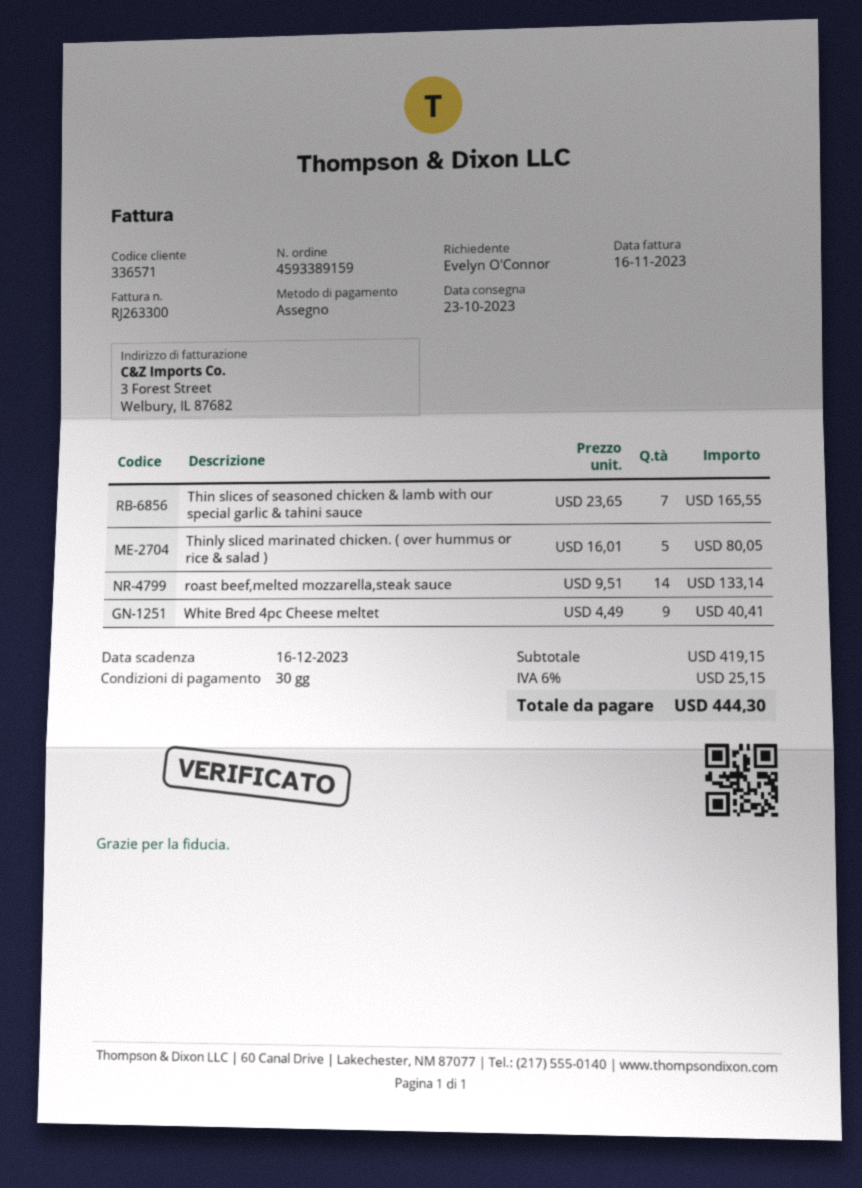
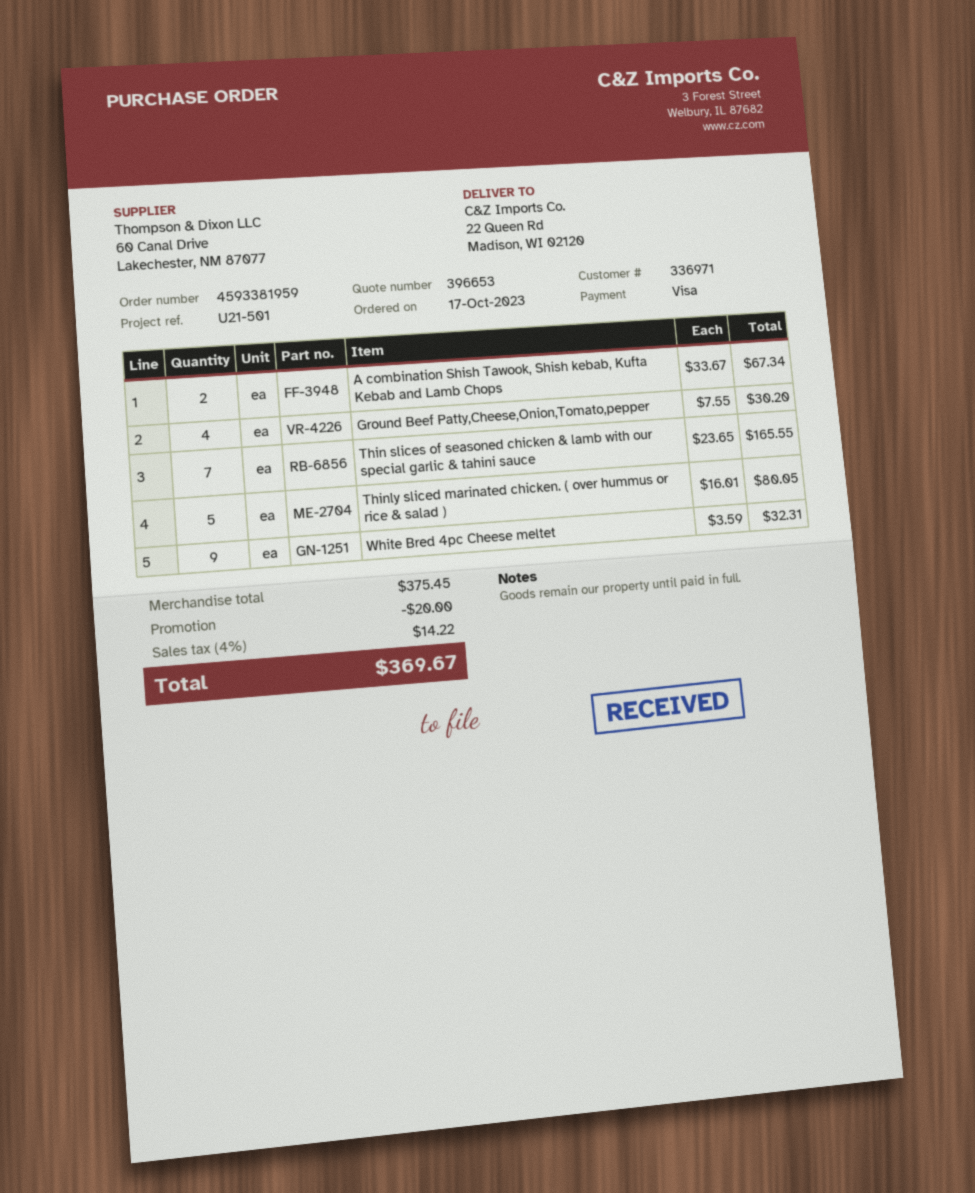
order number: 4593389159 -> 4593381959
customer number: 336571 -> 336971
payment method: cheque -> Visa
roast beef,melted mozzarella,steak sauce: 14 x 9.51 = 133.14 -> none
White Bred 4pc Cheese meltet: 9 x 4.49 = 40.41 -> 9 x 3.59 = 32.31
A combination Shish Tawook, Shish kebab, Kufta Kebab and Lamb Chops: none -> 2 x 33.67 = 67.34
Ground Beef Patty,Cheese,Onion,Tomato,pepper: none -> 4 x 7.55 = 30.20
subtotal: 419.15 -> 375.45
discount: none -> 20.00
tax: 6% = 25.15 -> 4% = 14.22
total: 444.30 -> 369.67

